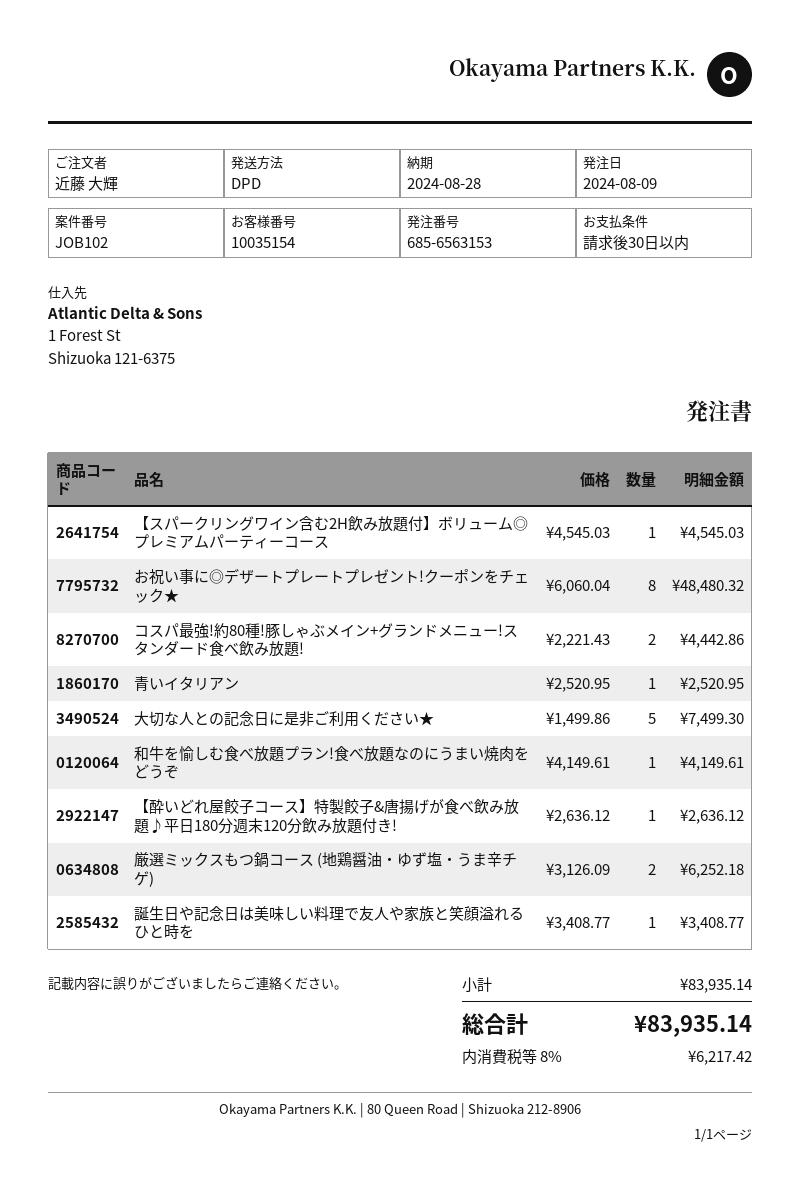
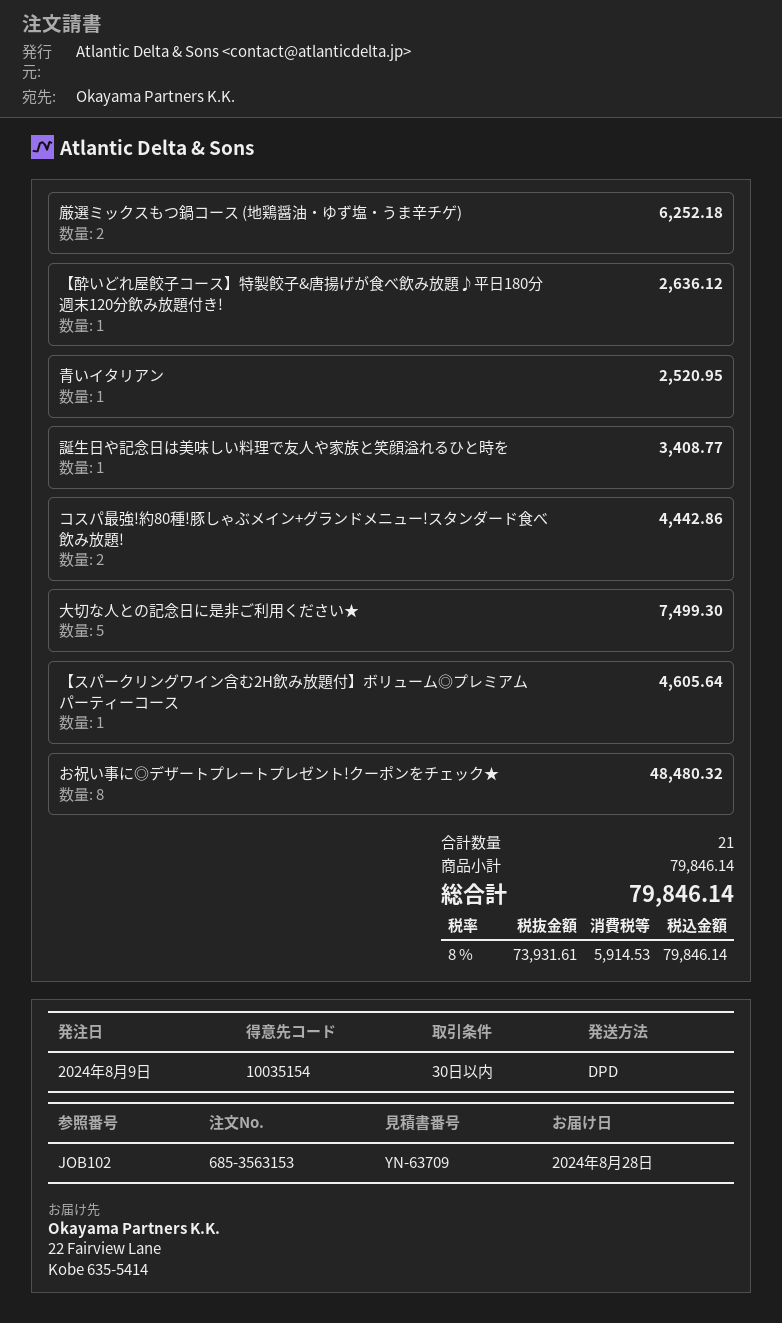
order number: 685-6563153 -> 685-3563153
【スパークリングワイン含む2H飲み放題付】ボリューム◎プレミアムパーティーコース: 1 for 4545.03 -> 1 for 4605.64
和牛を愉しむ食べ放題プラン!食べ放題なのにうまい焼肉をどうぞ: 1 for 4149.61 -> none
subtotal: 83935.14 -> 79846.14
tax: 8% = 6217.42 -> 8% = 5914.53
total: 83935.14 -> 79846.14

